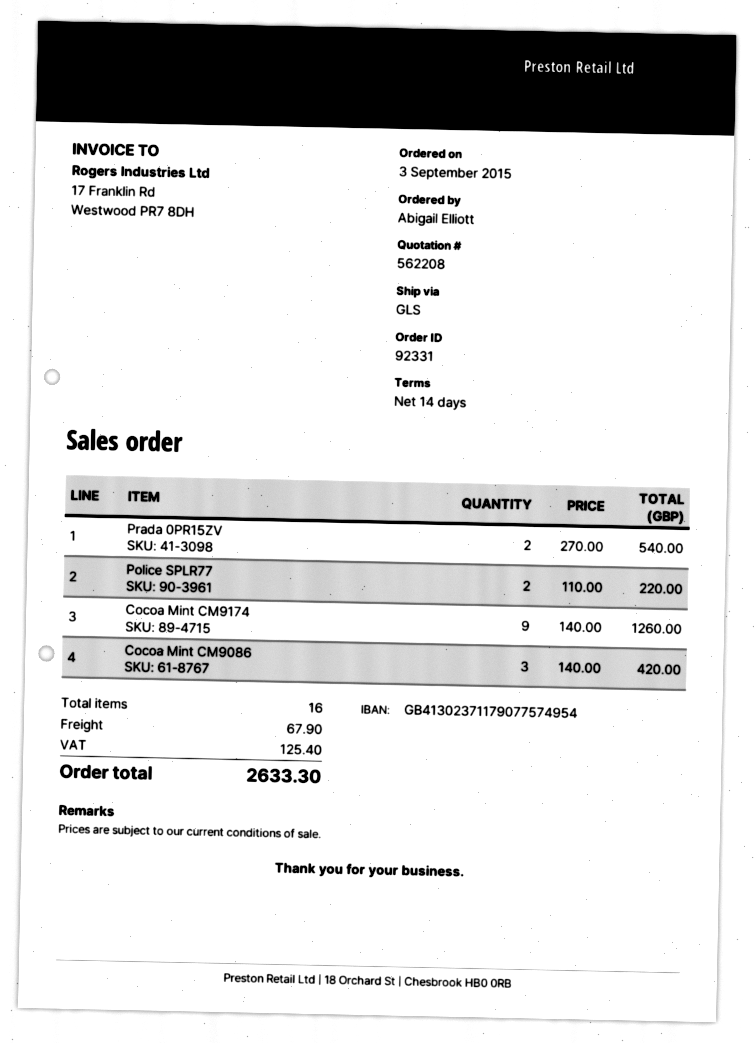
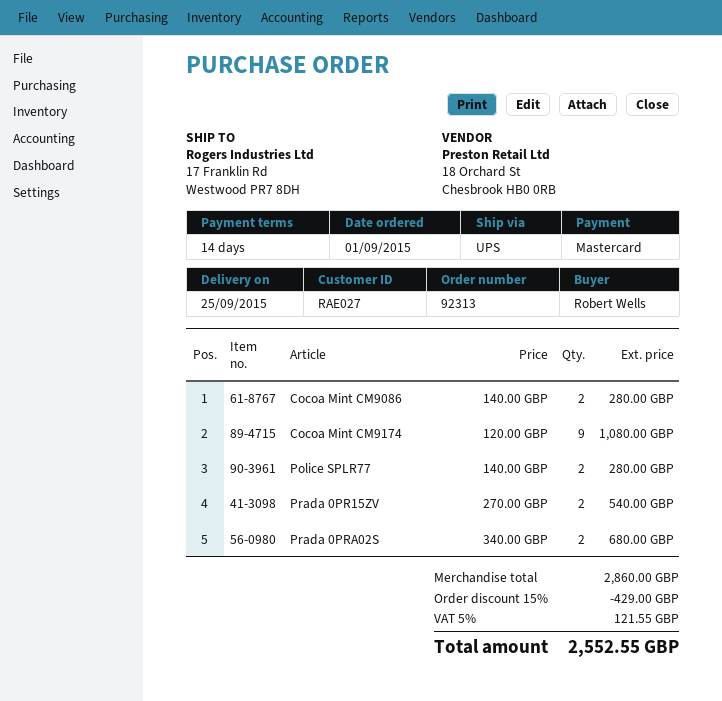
order number: 92331 -> 92313
order date: 2015-09-03 -> 2015-09-01
ordered by: Abigail Elliott -> Robert Wells
shipping method: GLS -> UPS
Police SPLR77: 2 x 110.00 = 220.00 -> 2 x 140.00 = 280.00
Cocoa Mint CM9174: 9 x 140.00 = 1260.00 -> 9 x 120.00 = 1080.00
Cocoa Mint CM9086: 3 x 140.00 = 420.00 -> 2 x 140.00 = 280.00
Prada 0PRA02S: none -> 2 x 340.00 = 680.00
discount: none -> 15% = 429.00
shipping: 67.90 -> none
tax: 125.40 -> 121.55
total: 2633.30 -> 2552.55

